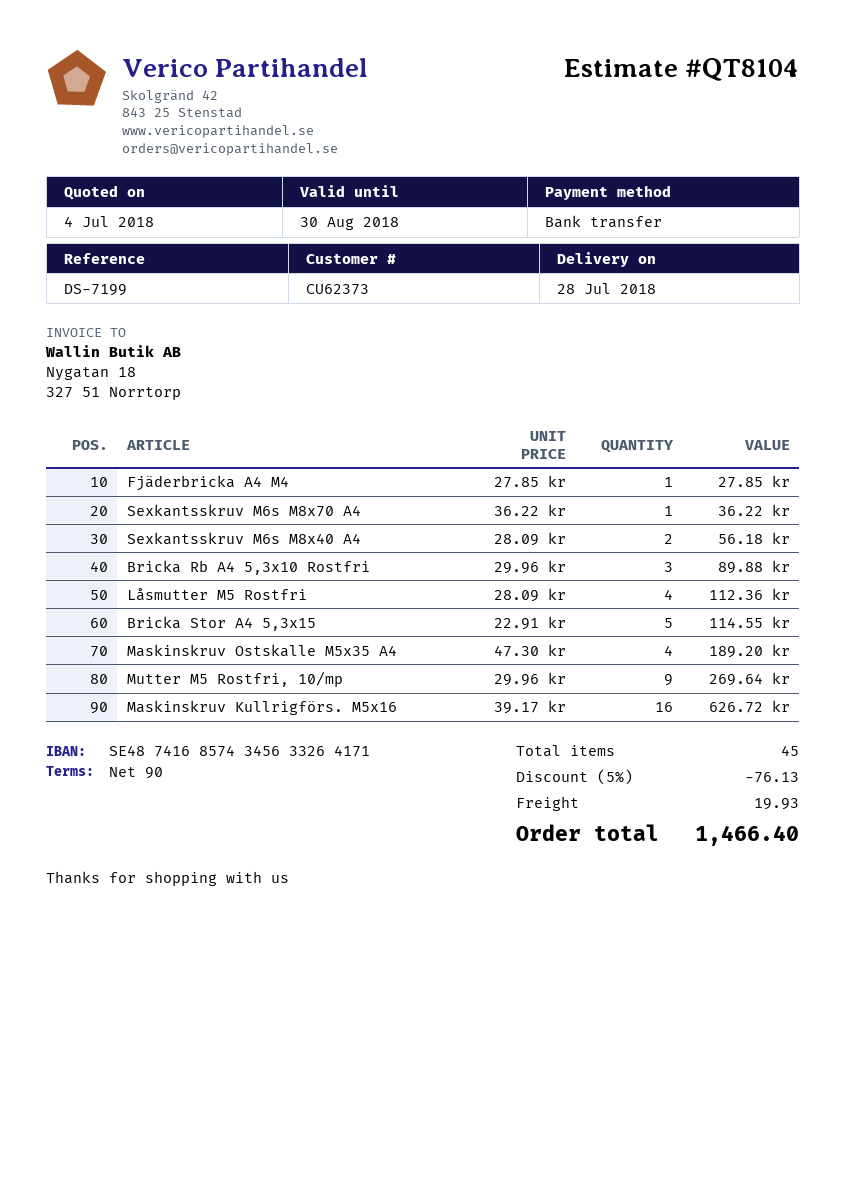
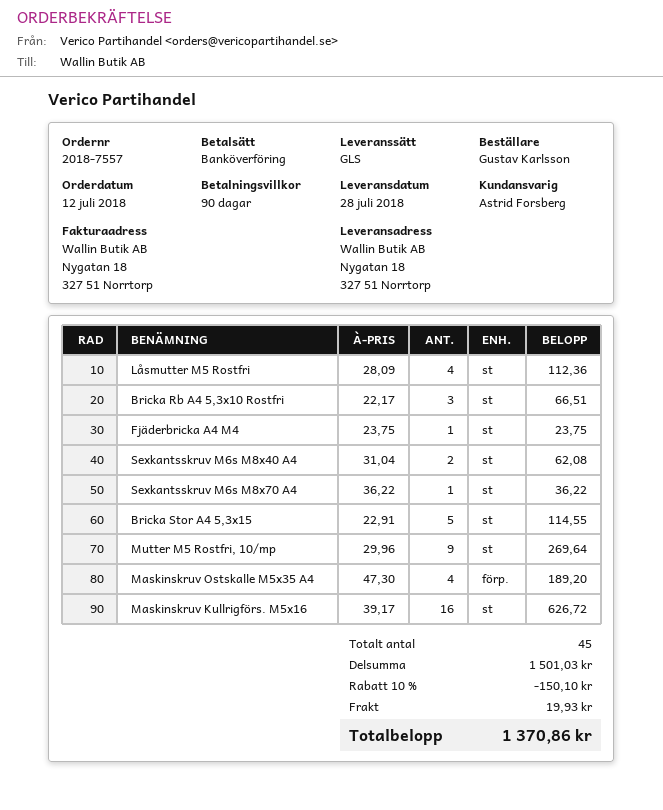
Fjäderbricka A4 M4: 1 x 27.85 = 27.85 -> 1 x 23.75 = 23.75
Sexkantsskruv M6s M8x40 A4: 2 x 28.09 = 56.18 -> 2 x 31.04 = 62.08
Bricka Rb A4 5,3x10 Rostfri: 3 x 29.96 = 89.88 -> 3 x 22.17 = 66.51
discount: 5% = 76.13 -> 10% = 150.10
total: 1466.40 -> 1370.86

